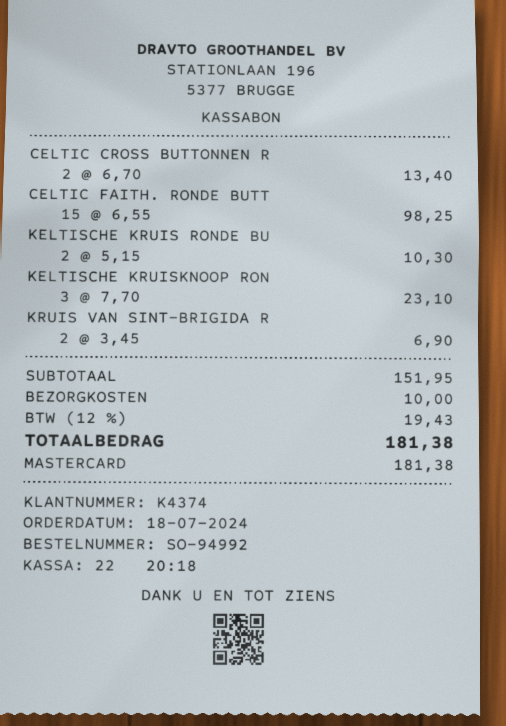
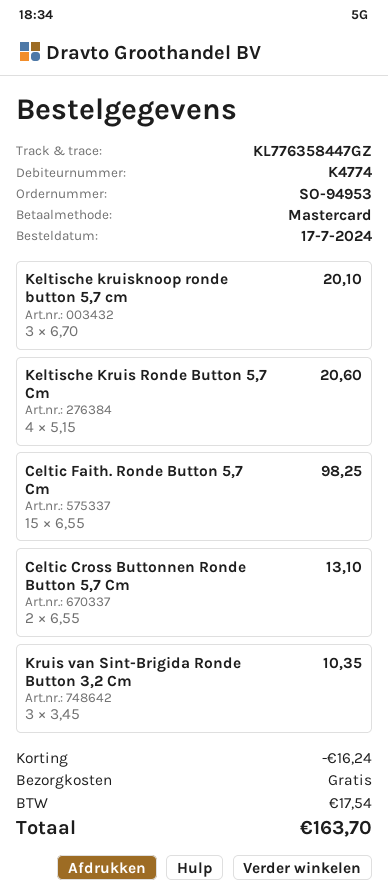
order number: SO-94992 -> SO-94953
order date: 2024-07-18 -> 2024-07-17
customer number: K4374 -> K4774
CELTIC CROSS BUTTONNEN R: 2 x 6.70 = 13.40 -> 2 x 6.55 = 13.10
KELTISCHE KRUIS RONDE BU: 2 x 5.15 = 10.30 -> 4 x 5.15 = 20.60
KELTISCHE KRUISKNOOP RON: 3 x 7.70 = 23.10 -> 3 x 6.70 = 20.10
KRUIS VAN SINT-BRIGIDA R: 2 x 3.45 = 6.90 -> 3 x 3.45 = 10.35
discount: none -> 16.24
shipping: 10.00 -> 0.00
tax: 19.43 -> 17.54
total: 181.38 -> 163.70

